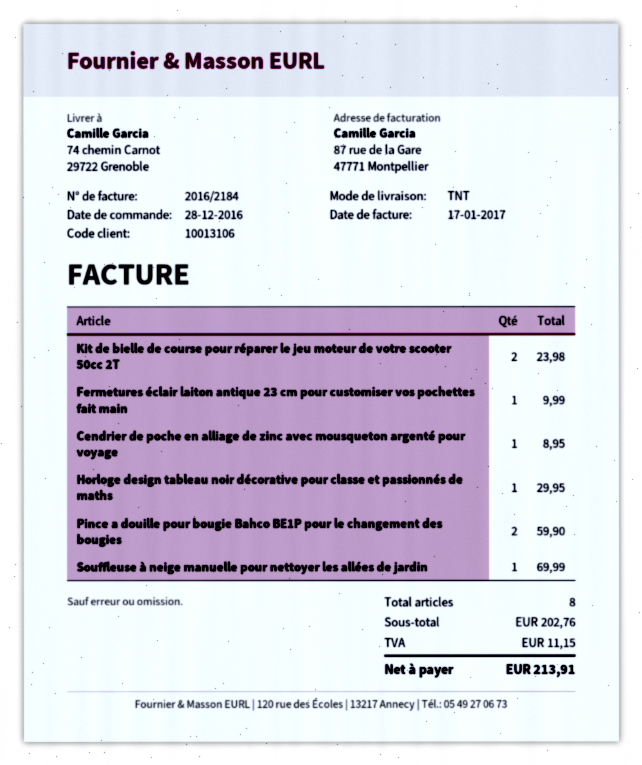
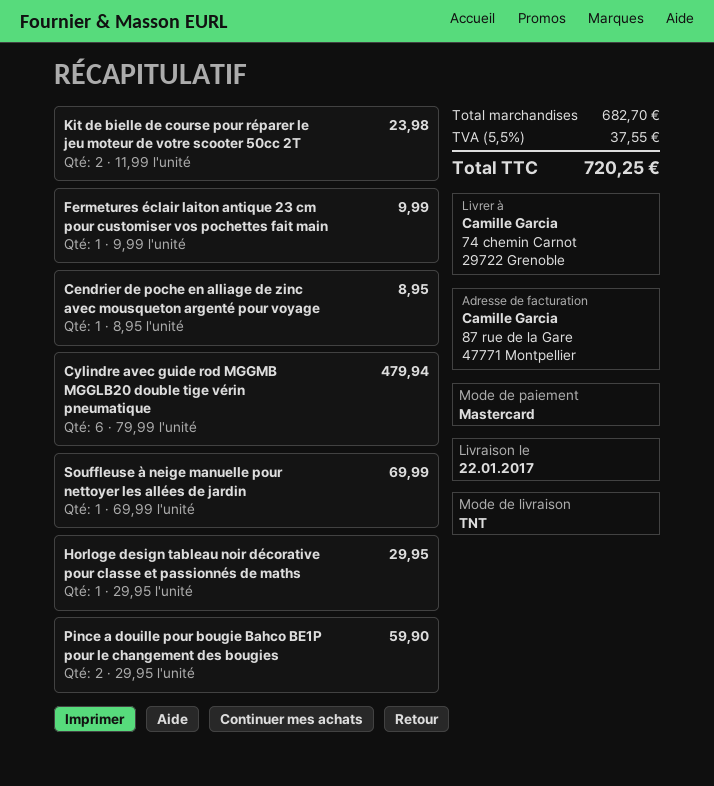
Cylindre avec guide rod MGGMB MGGLB20 double tige vérin pneumatique: none -> 6 for 479.94
subtotal: 202.76 -> 682.70
tax: 11.15 -> 37.55
total: 213.91 -> 720.25

